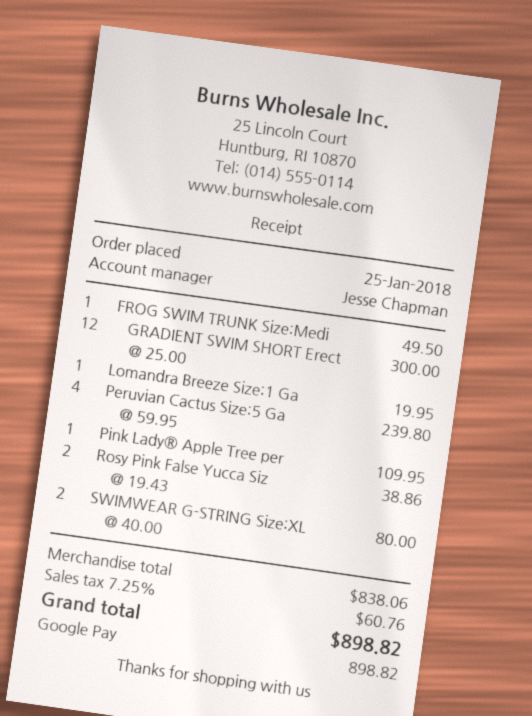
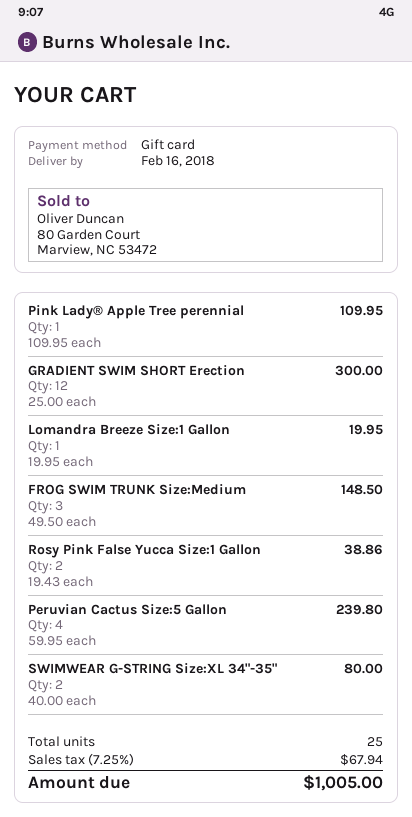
payment method: Google Pay -> gift card
FROG SWIM TRUNK Size:Medi: 1 x 49.50 = 49.50 -> 3 x 49.50 = 148.50
tax: 7.25% = 60.76 -> 7.25% = 67.94
total: 898.82 -> 1005.00

